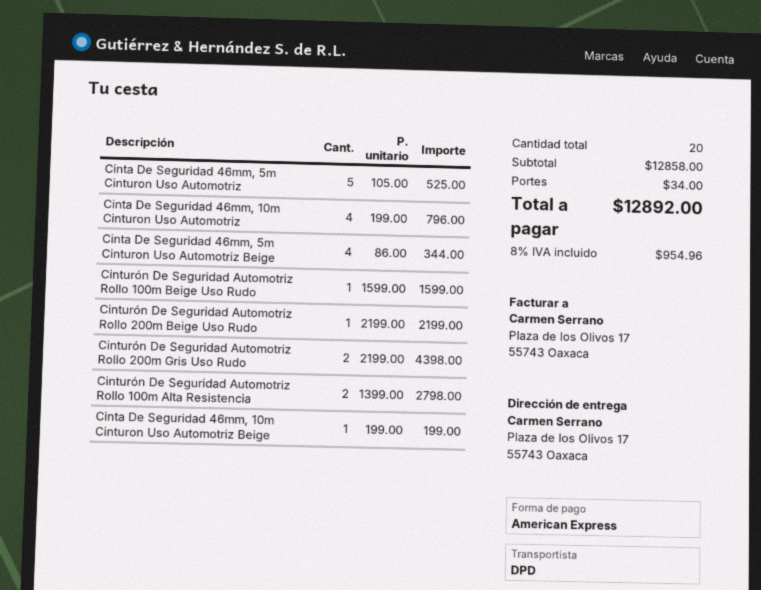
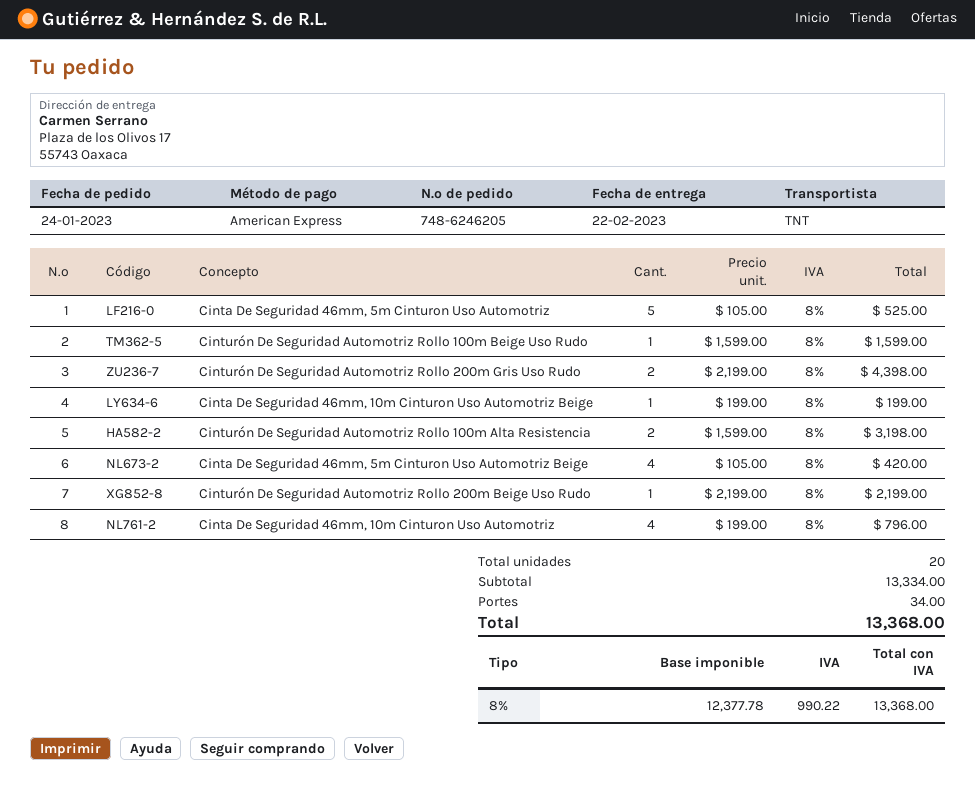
shipping method: DPD -> TNT
Cinta De Seguridad 46mm, 5m Cinturon Uso Automotriz Beige: 4 x 86.00 = 344.00 -> 4 x 105.00 = 420.00
Cinturón De Seguridad Automotriz Rollo 100m Alta Resistencia: 2 x 1399.00 = 2798.00 -> 2 x 1599.00 = 3198.00
subtotal: 12858.00 -> 13334.00
tax: 8% = 954.96 -> 8% = 990.22
total: 12892.00 -> 13368.00

